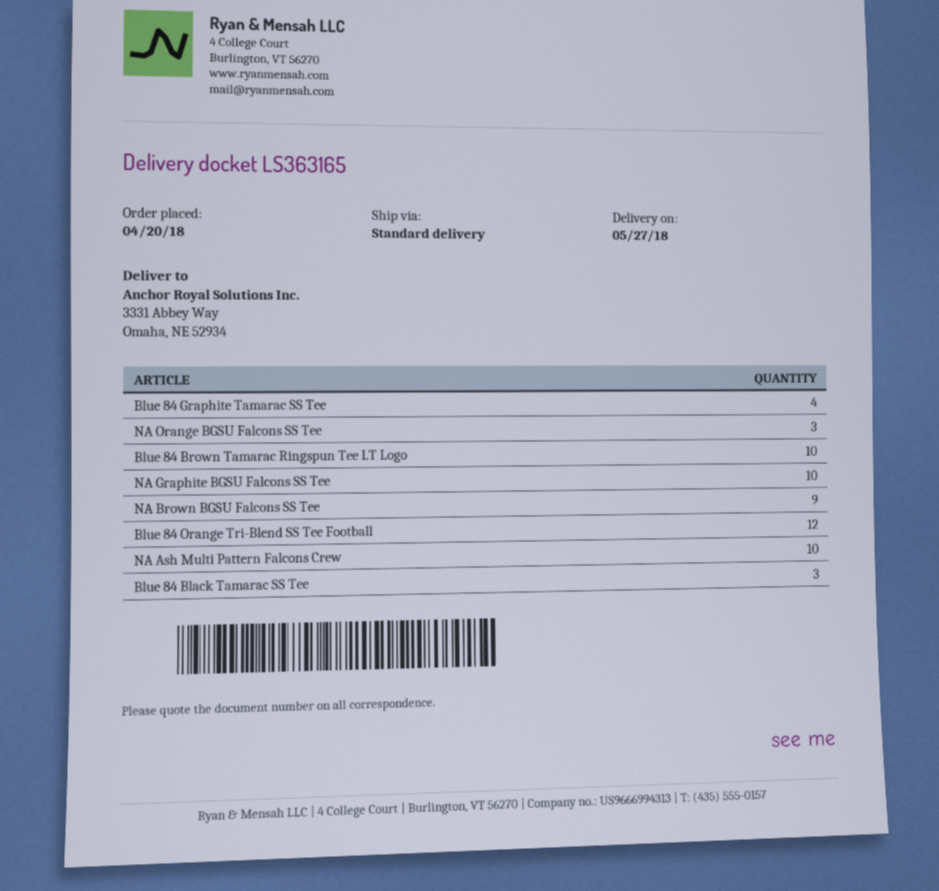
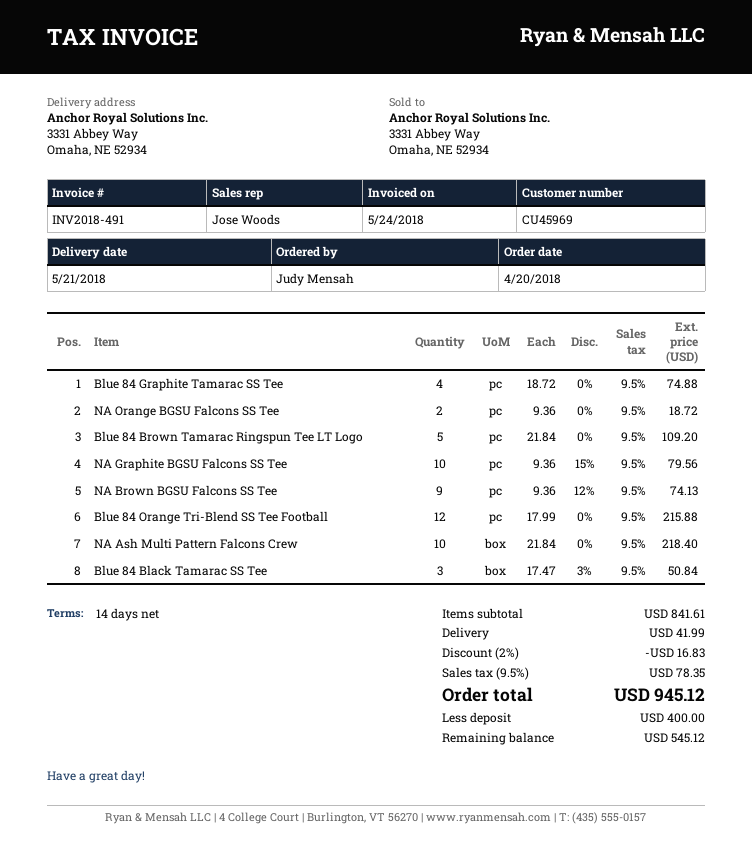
delivery date: 2018-05-27 -> 2018-05-21
NA Orange BGSU Falcons SS Tee: 3 -> 2
Blue 84 Brown Tamarac Ringspun Tee LT Logo: 10 -> 5

